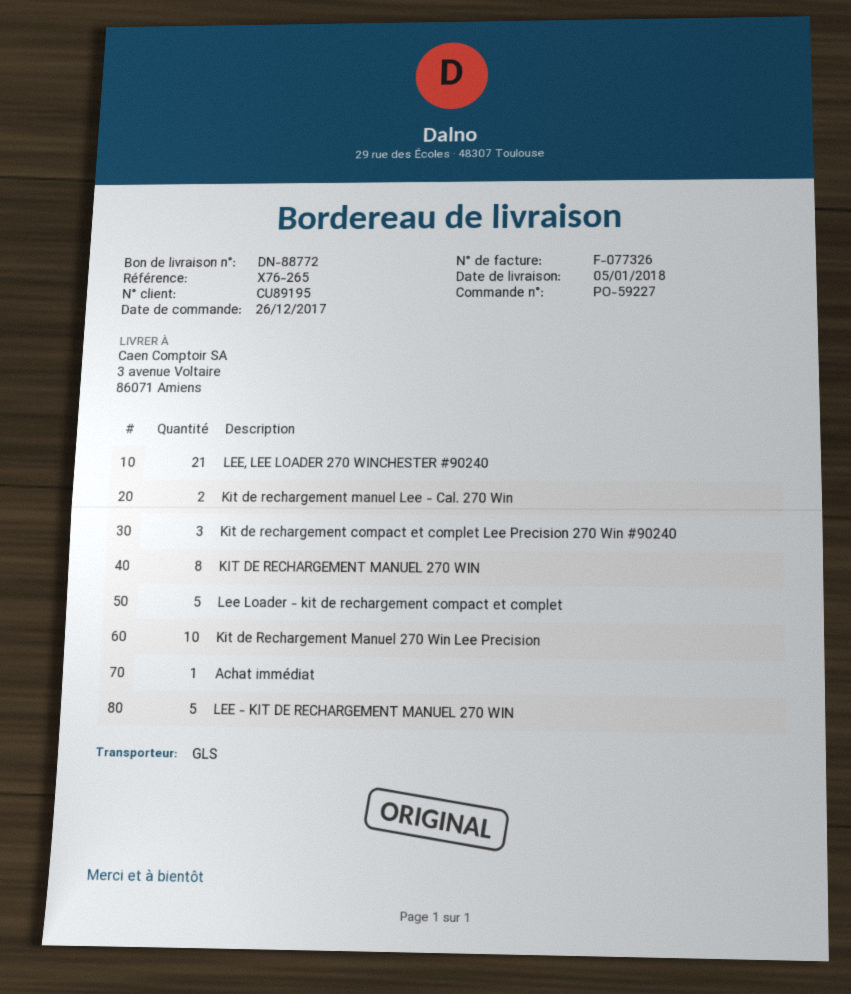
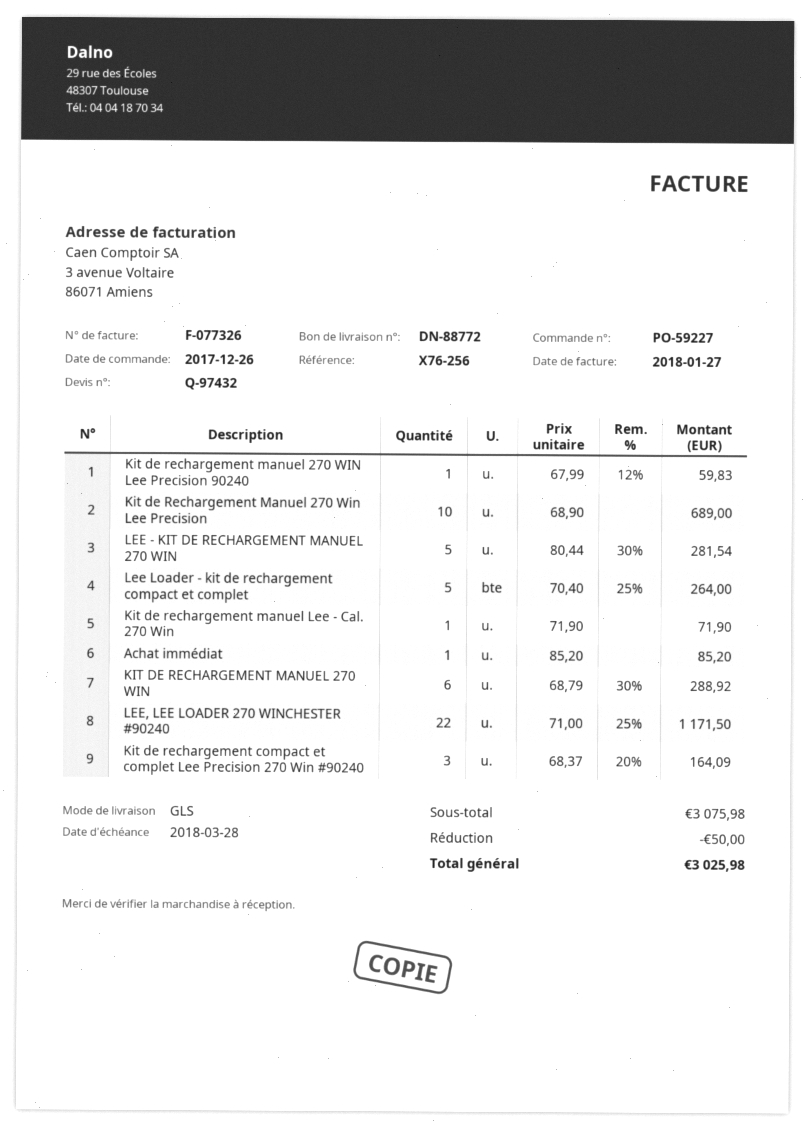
reference: X76-265 -> X76-256
LEE, LEE LOADER 270 WINCHESTER #90240: 21 -> 22
Kit de rechargement manuel Lee - Cal. 270 Win: 2 -> 1
KIT DE RECHARGEMENT MANUEL 270 WIN: 8 -> 6
Kit de rechargement manuel 270 WIN Lee Precision 90240: none -> 1

